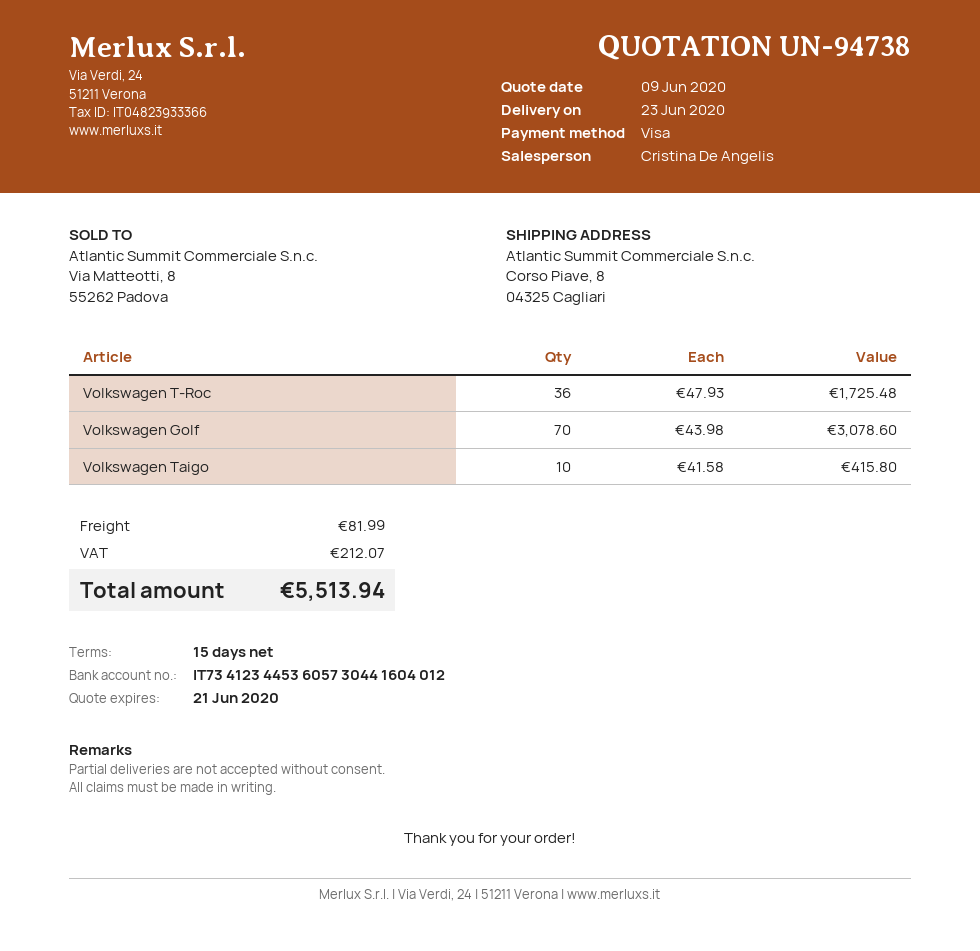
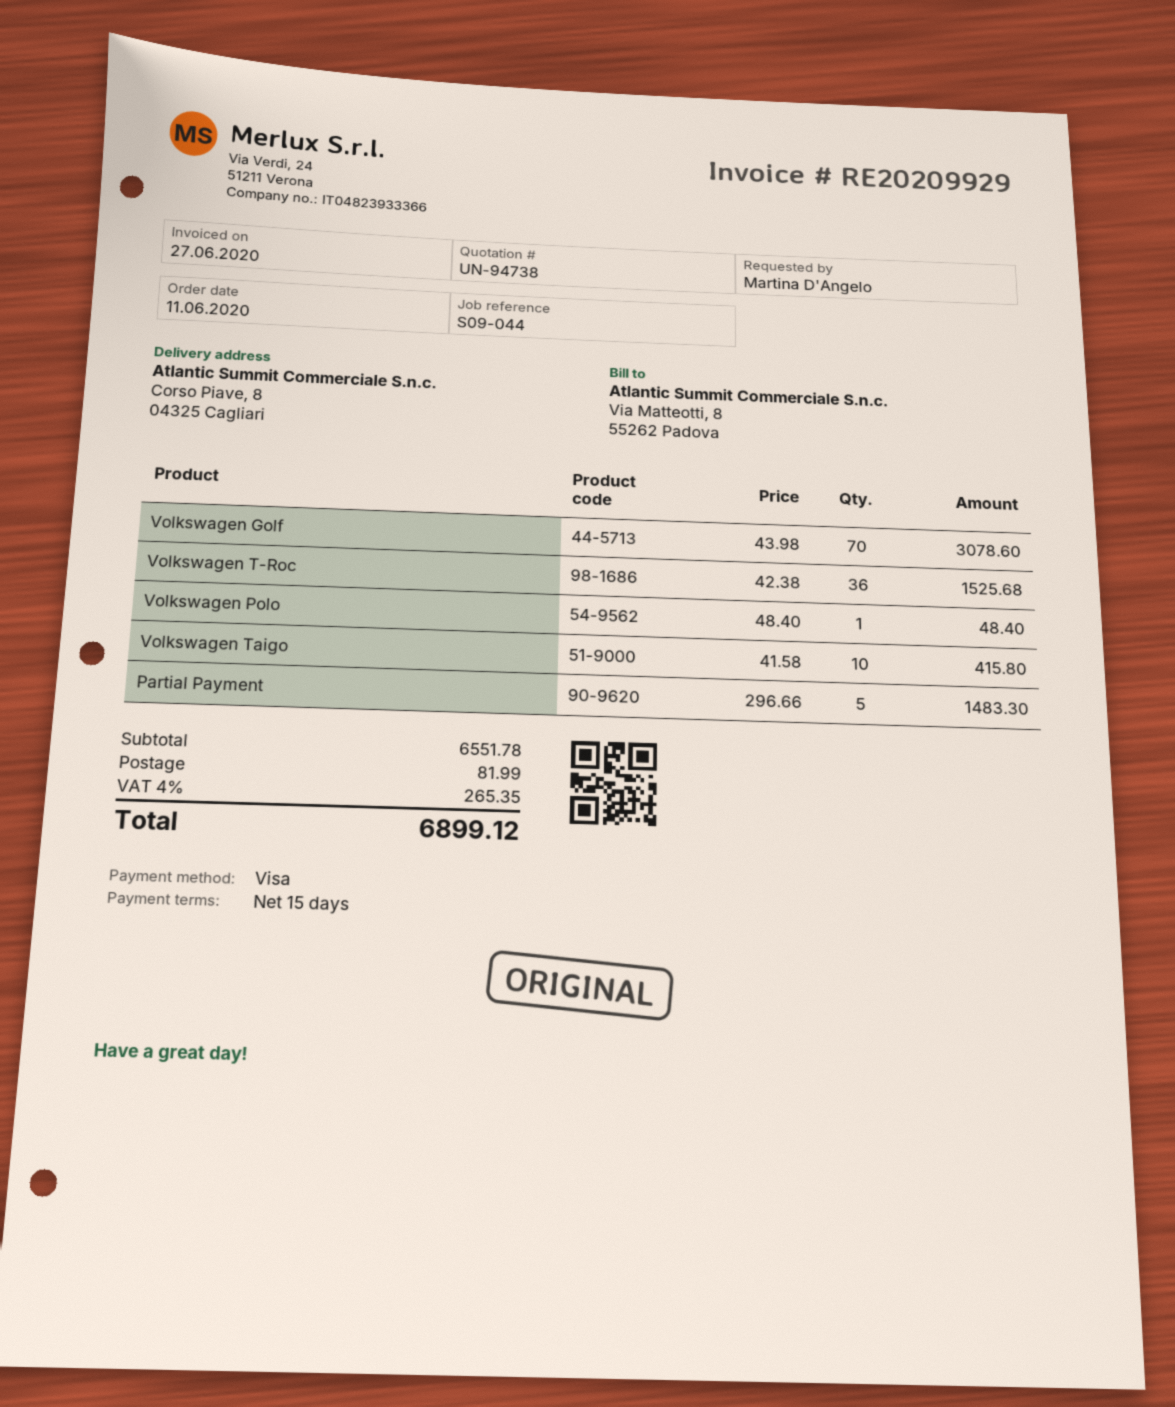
Volkswagen T-Roc: 36 x 47.93 = 1725.48 -> 36 x 42.38 = 1525.68
Volkswagen Polo: none -> 1 x 48.40 = 48.40
Partial Payment: none -> 5 x 296.66 = 1483.30
tax: 212.07 -> 265.35
total: 5513.94 -> 6899.12

